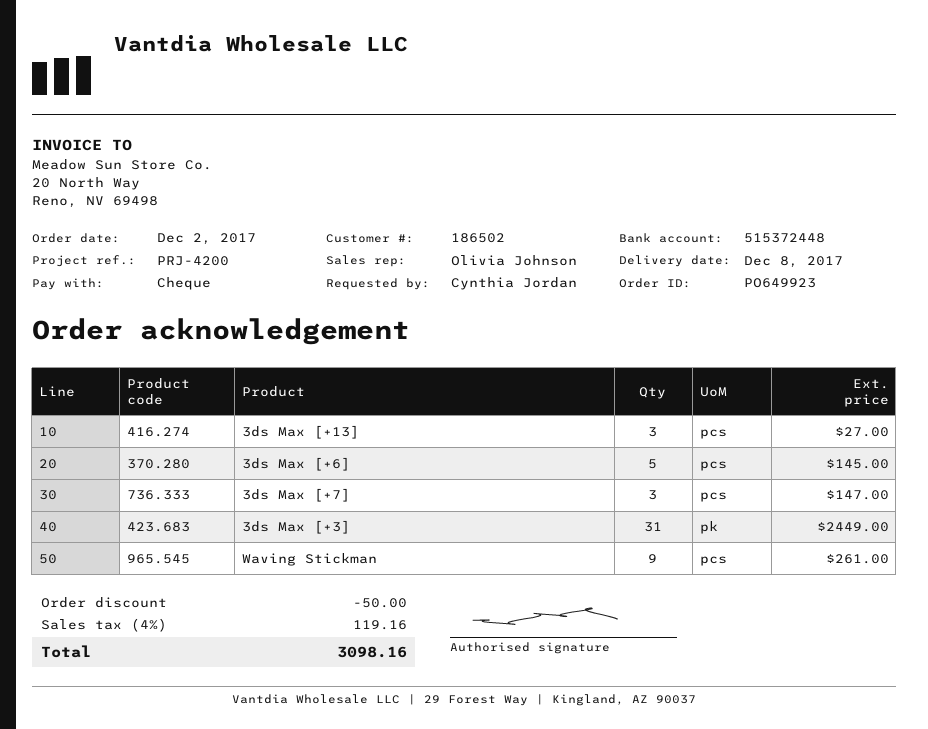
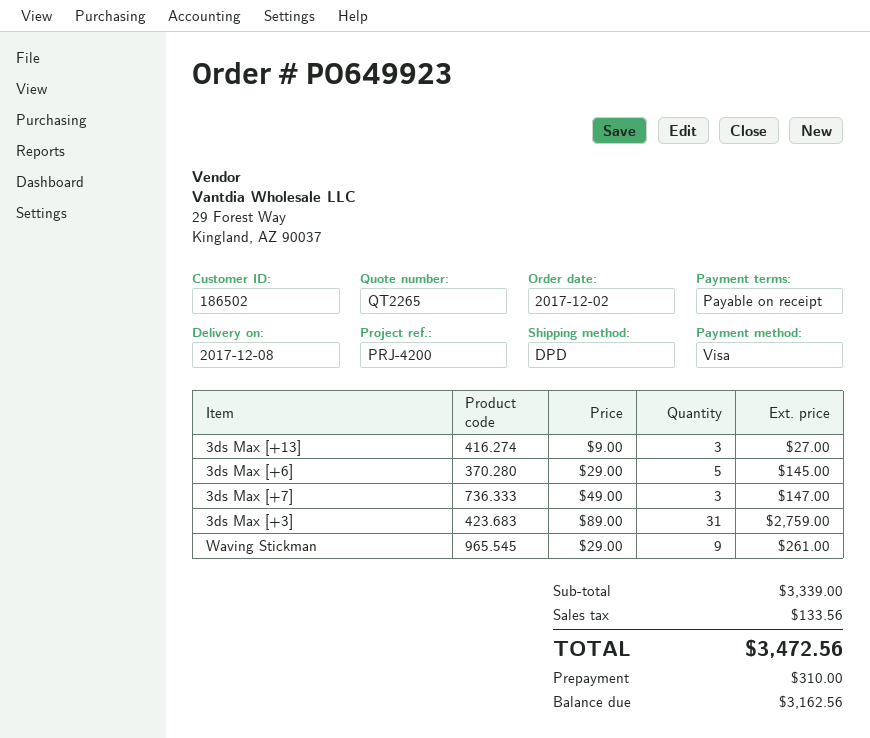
payment method: cheque -> Visa
3ds Max [+3]: 31 for 2449.00 -> 31 for 2759.00
discount: 50.00 -> none
tax: 119.16 -> 133.56
total: 3098.16 -> 3472.56

